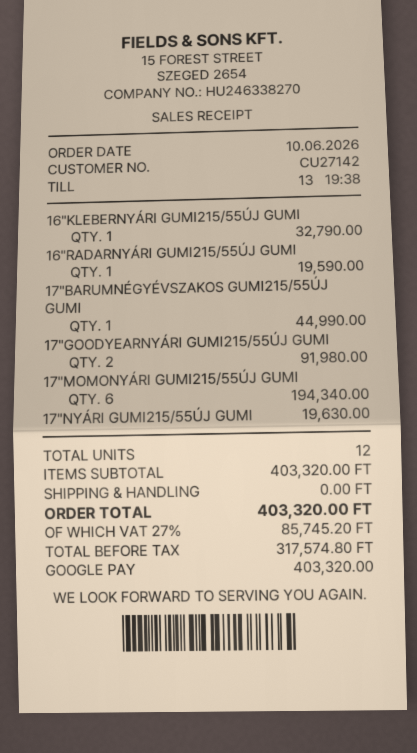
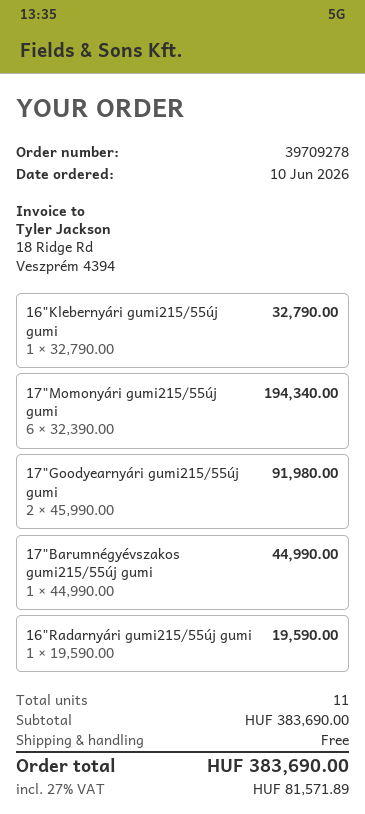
17"NYÁRI GUMI215/55ÚJ GUMI: 1 for 19630.00 -> none
total quantity: 12 -> 11
subtotal: 403320.00 -> 383690.00
tax: 27% = 85745.20 -> 27% = 81571.89
total: 403320.00 -> 383690.00

